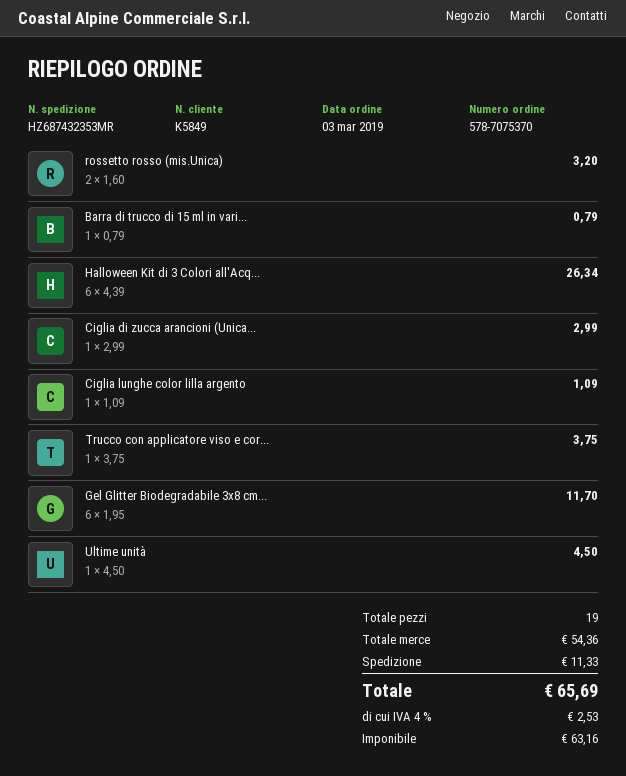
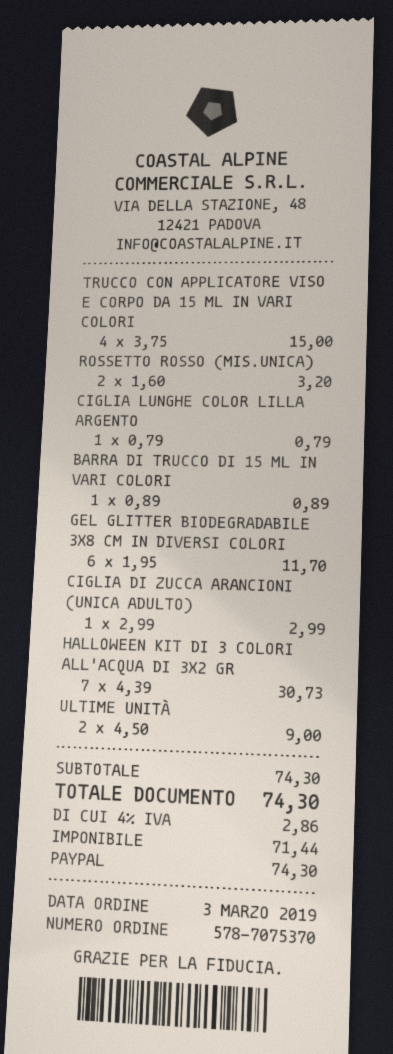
Barra di trucco di 15 ml in vari...: 1 x 0.79 = 0.79 -> 1 x 0.89 = 0.89
Halloween Kit di 3 Colori all'Acq...: 6 x 4.39 = 26.34 -> 7 x 4.39 = 30.73
Ciglia lunghe color lilla argento: 1 x 1.09 = 1.09 -> 1 x 0.79 = 0.79
Trucco con applicatore viso e cor...: 1 x 3.75 = 3.75 -> 4 x 3.75 = 15.00
Ultime unità: 1 x 4.50 = 4.50 -> 2 x 4.50 = 9.00
subtotal: 54.36 -> 74.30
shipping: 11.33 -> none
net: 63.16 -> 71.44
tax: 4% = 2.53 -> 4% = 2.86
total: 65.69 -> 74.30

